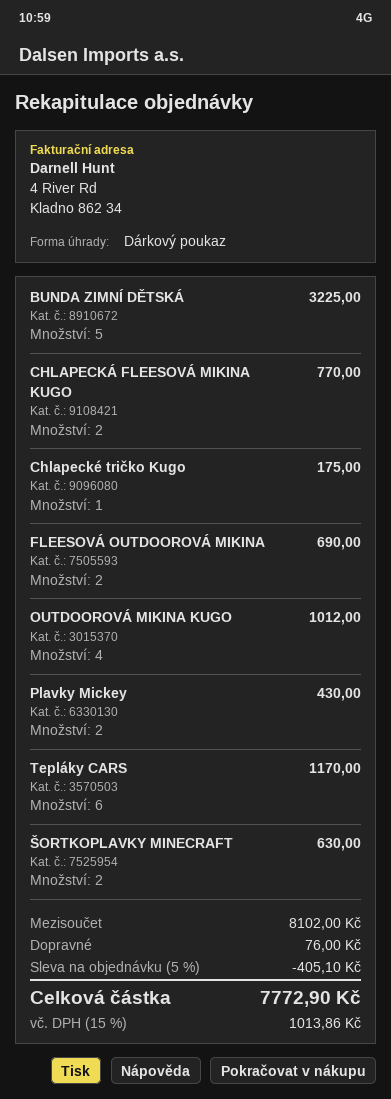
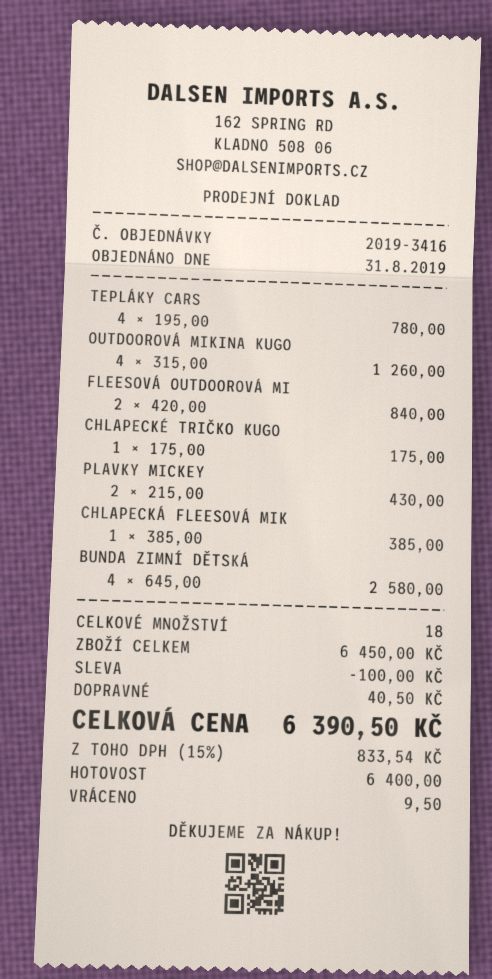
payment method: gift card -> cash
BUNDA ZIMNÍ DĚTSKÁ: 5 for 3225.00 -> 4 for 2580.00
CHLAPECKÁ FLEESOVÁ MIKINA KUGO: 2 for 770.00 -> 1 for 385.00
FLEESOVÁ OUTDOOROVÁ MIKINA: 2 for 690.00 -> 2 for 840.00
OUTDOOROVÁ MIKINA KUGO: 4 for 1012.00 -> 4 for 1260.00
Tepláky CARS: 6 for 1170.00 -> 4 for 780.00
ŠORTKOPLAVKY MINECRAFT: 2 for 630.00 -> none
subtotal: 8102.00 -> 6450.00
discount: 405.10 -> 100.00
shipping: 76.00 -> 40.50
tax: 15% = 1013.86 -> 15% = 833.54
total: 7772.90 -> 6390.50

